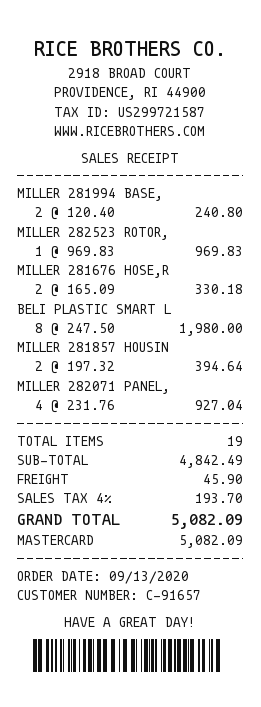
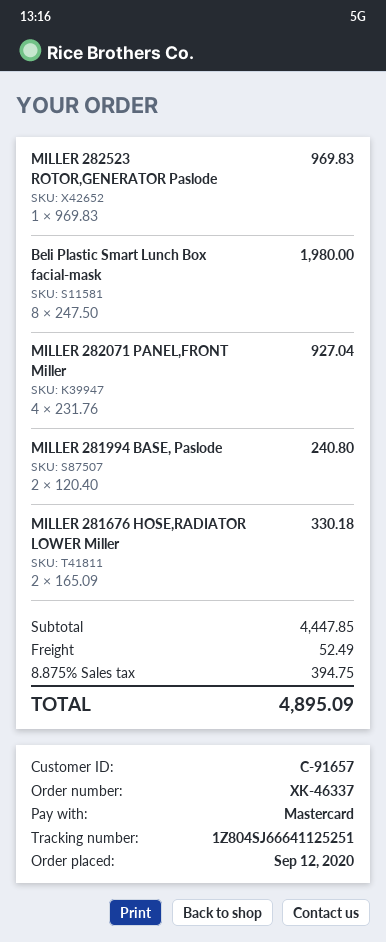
order date: 2020-09-13 -> 2020-09-12
MILLER 281857 HOUSIN: 2 x 197.32 = 394.64 -> none
subtotal: 4842.49 -> 4447.85
shipping: 45.90 -> 52.49
tax: 4% = 193.70 -> 8.875% = 394.75
total: 5082.09 -> 4895.09

